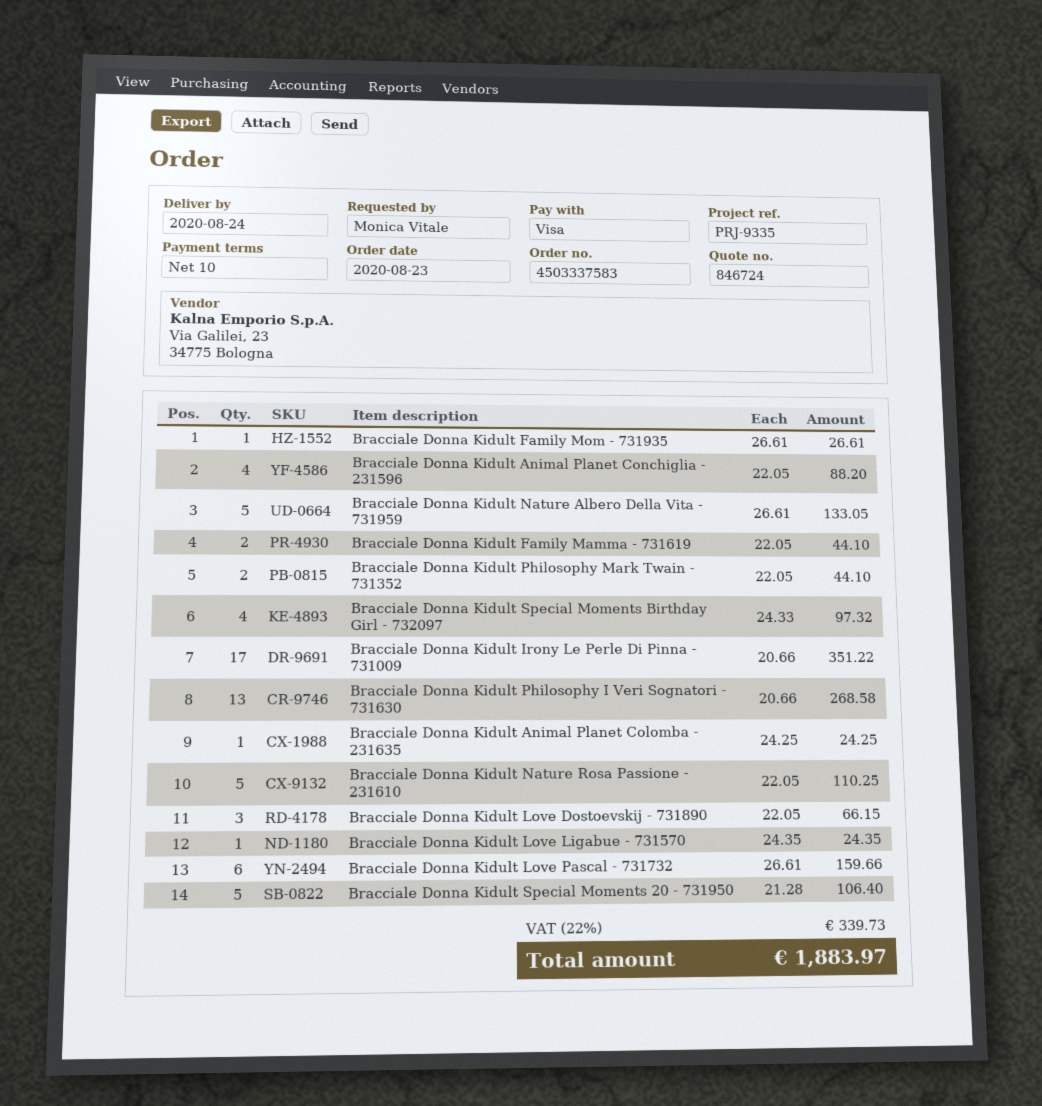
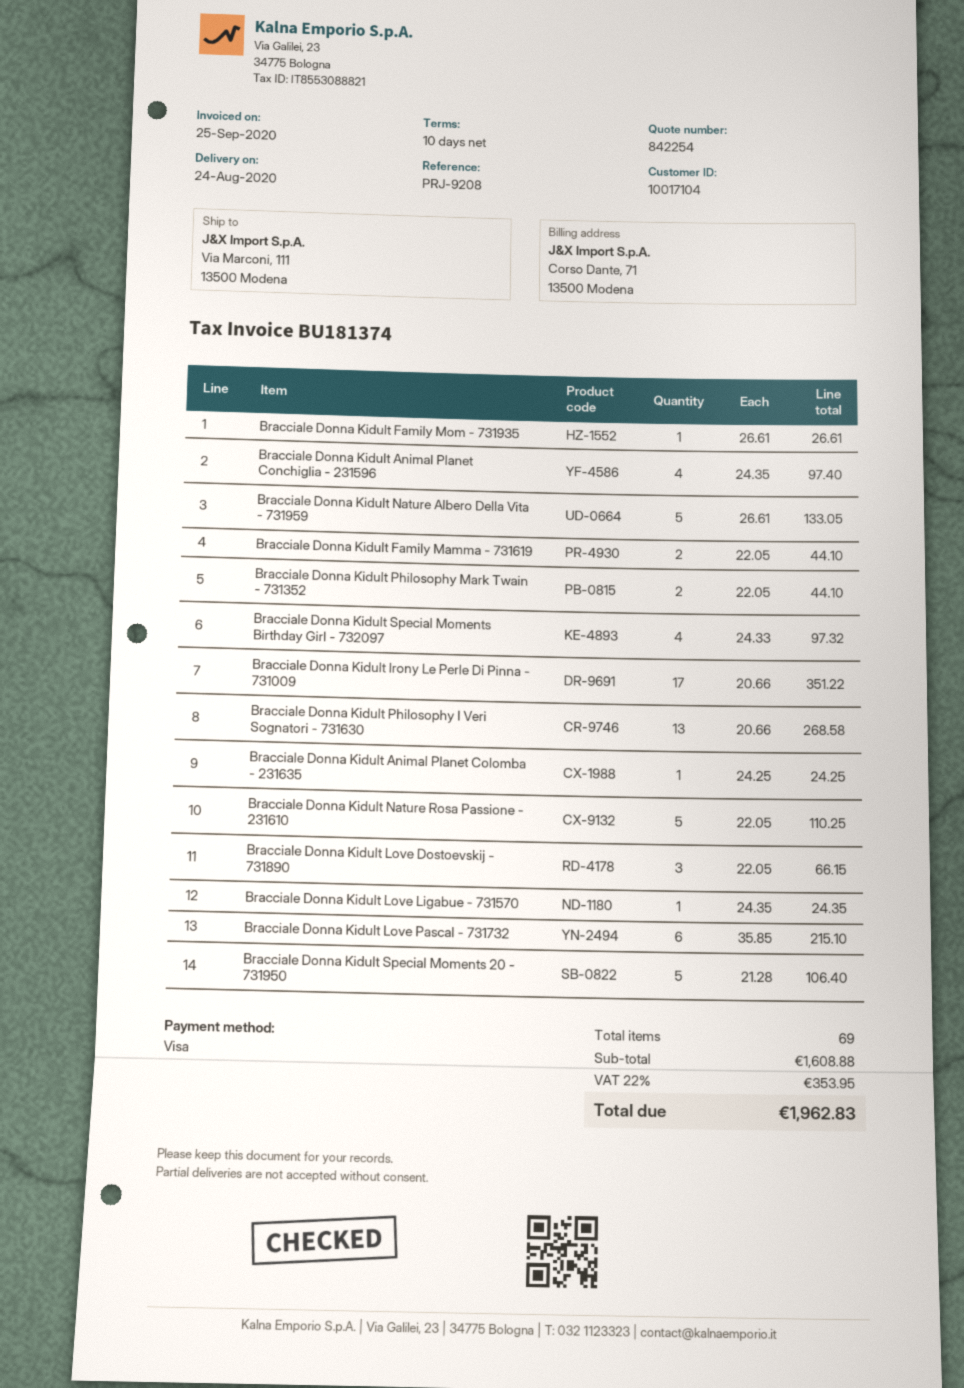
quote number: 846724 -> 842254
reference: PRJ-9335 -> PRJ-9208
Bracciale Donna Kidult Animal Planet Conchiglia - 231596: 4 x 22.05 = 88.20 -> 4 x 24.35 = 97.40
Bracciale Donna Kidult Love Pascal - 731732: 6 x 26.61 = 159.66 -> 6 x 35.85 = 215.10
tax: 22% = 339.73 -> 22% = 353.95
total: 1883.97 -> 1962.83

